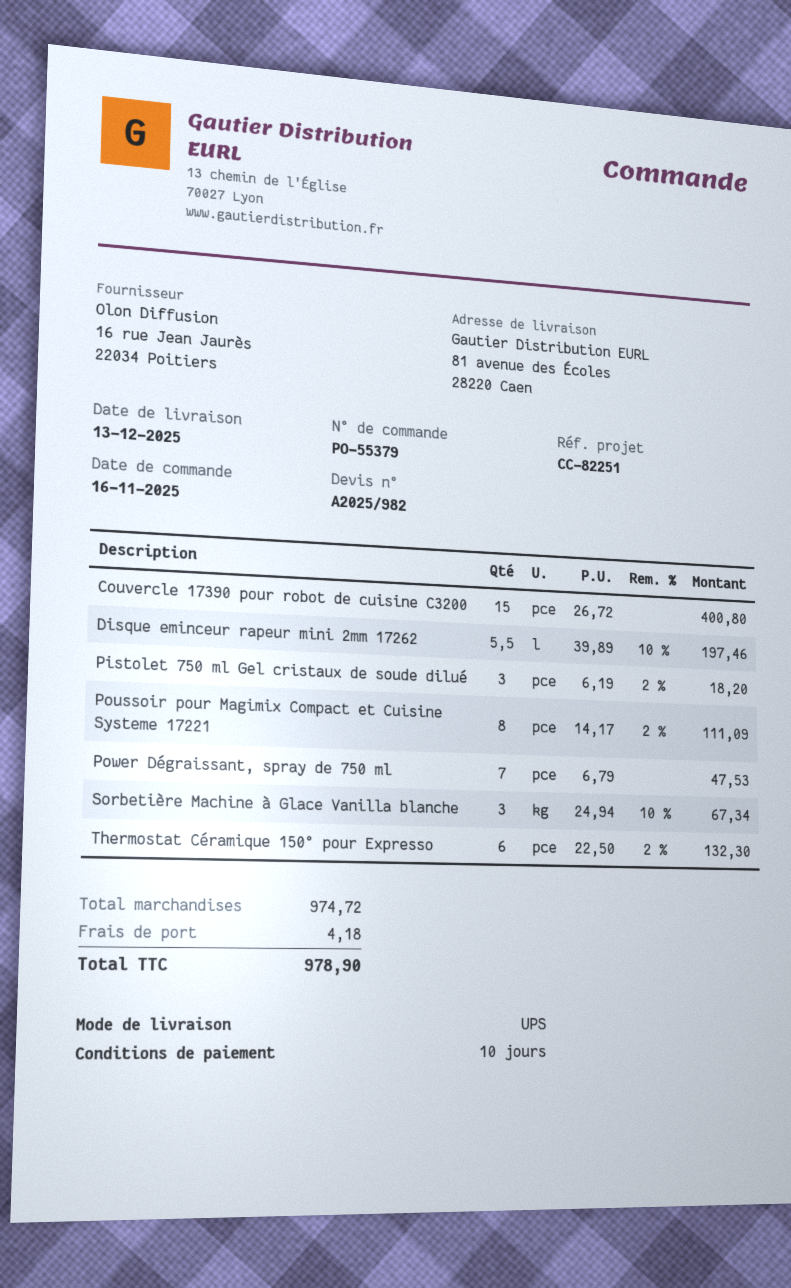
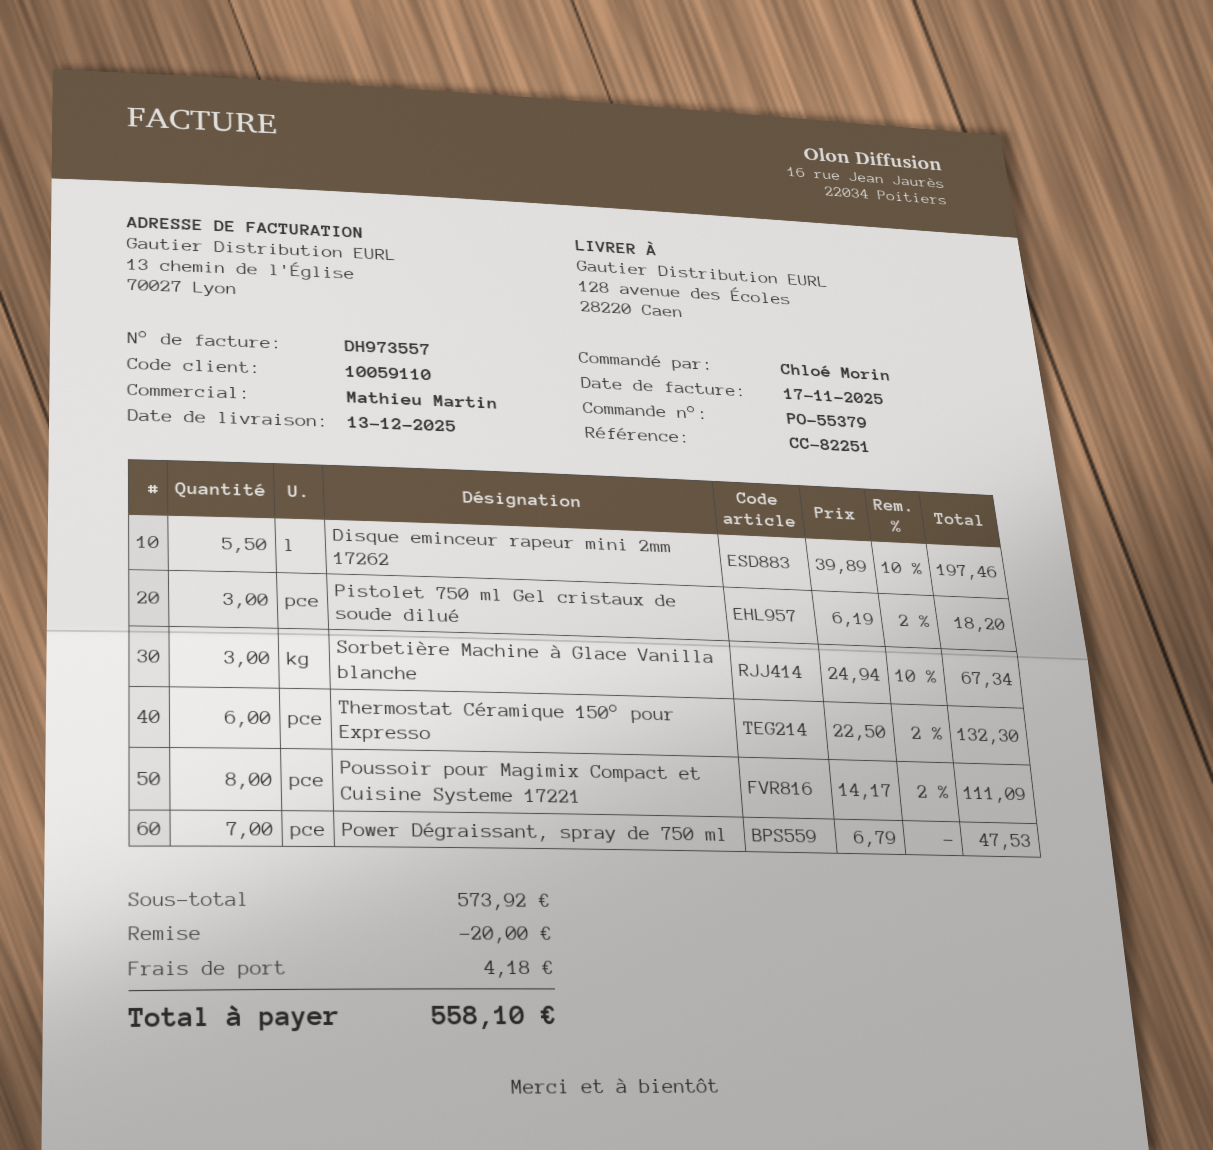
ship to: 81 avenue des Écoles, 28220 Caen -> 128 avenue des Écoles, 28220 Caen
Couvercle 17390 pour robot de cuisine C3200: 15 x 26.72 = 400.80 -> none
subtotal: 974.72 -> 573.92
discount: none -> 20.00
total: 978.90 -> 558.10

